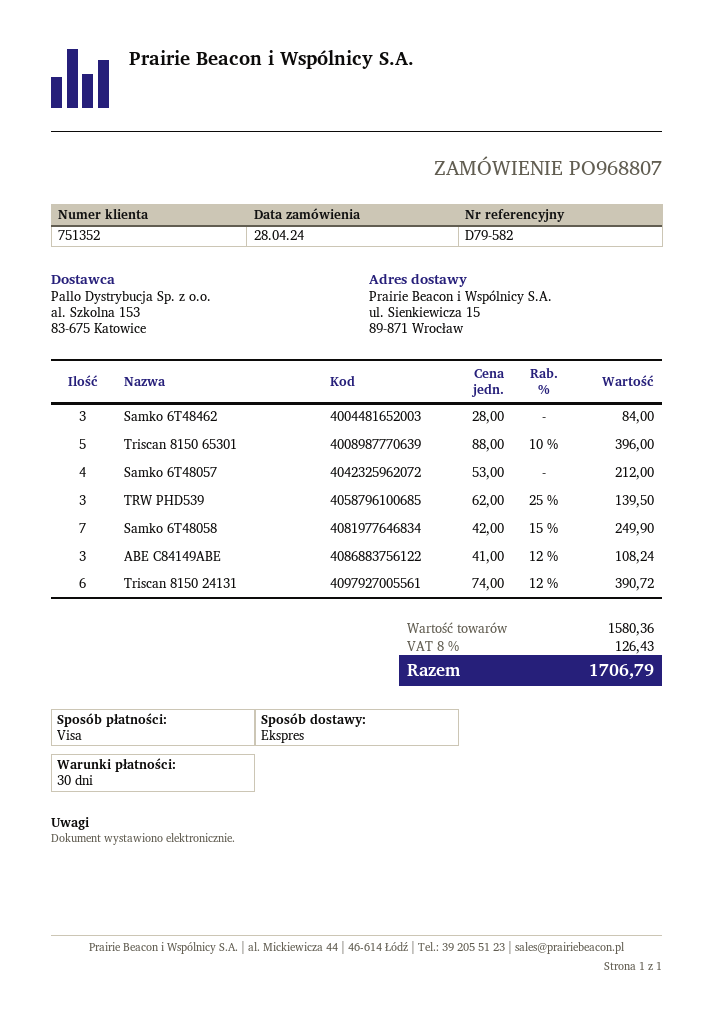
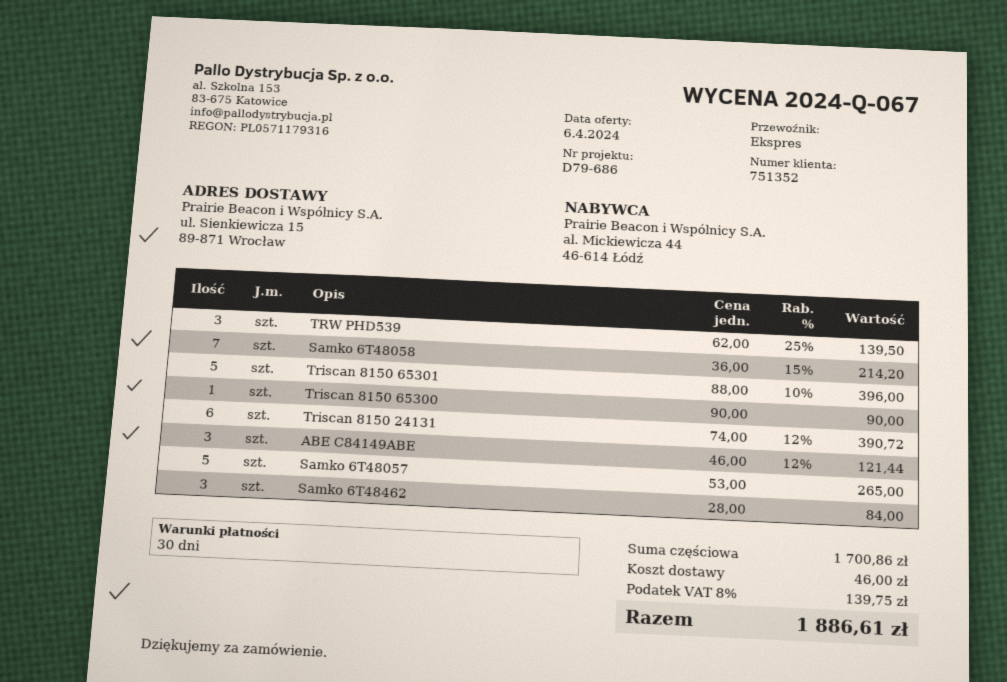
reference: D79-582 -> D79-686
Samko 6T48057: 4 x 53.00 = 212.00 -> 5 x 53.00 = 265.00
Samko 6T48058: 7 x 42.00 - 15% = 249.90 -> 7 x 36.00 - 15% = 214.20
ABE C84149ABE: 3 x 41.00 - 12% = 108.24 -> 3 x 46.00 - 12% = 121.44
Triscan 8150 65300: none -> 1 x 90.00 = 90.00
subtotal: 1580.36 -> 1700.86
shipping: none -> 46.00
tax: 8% = 126.43 -> 8% = 139.75
total: 1706.79 -> 1886.61

